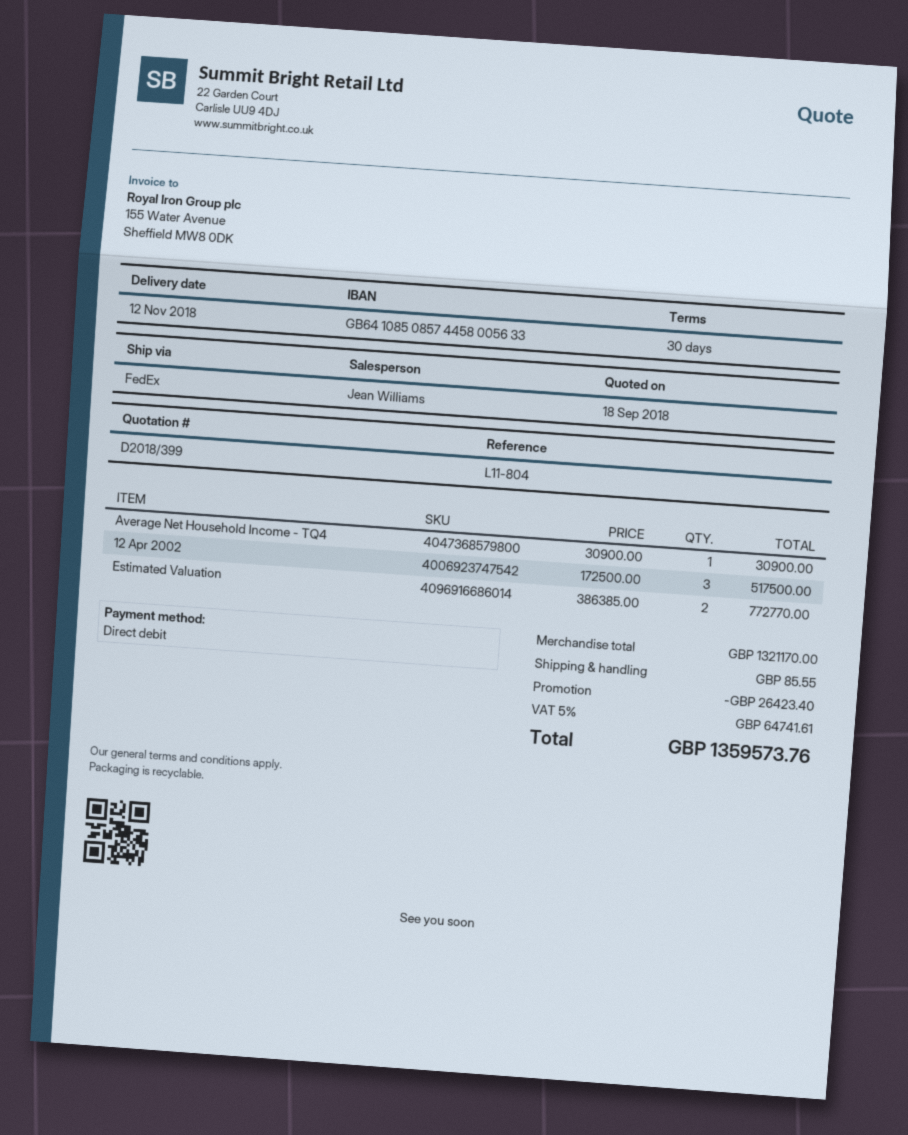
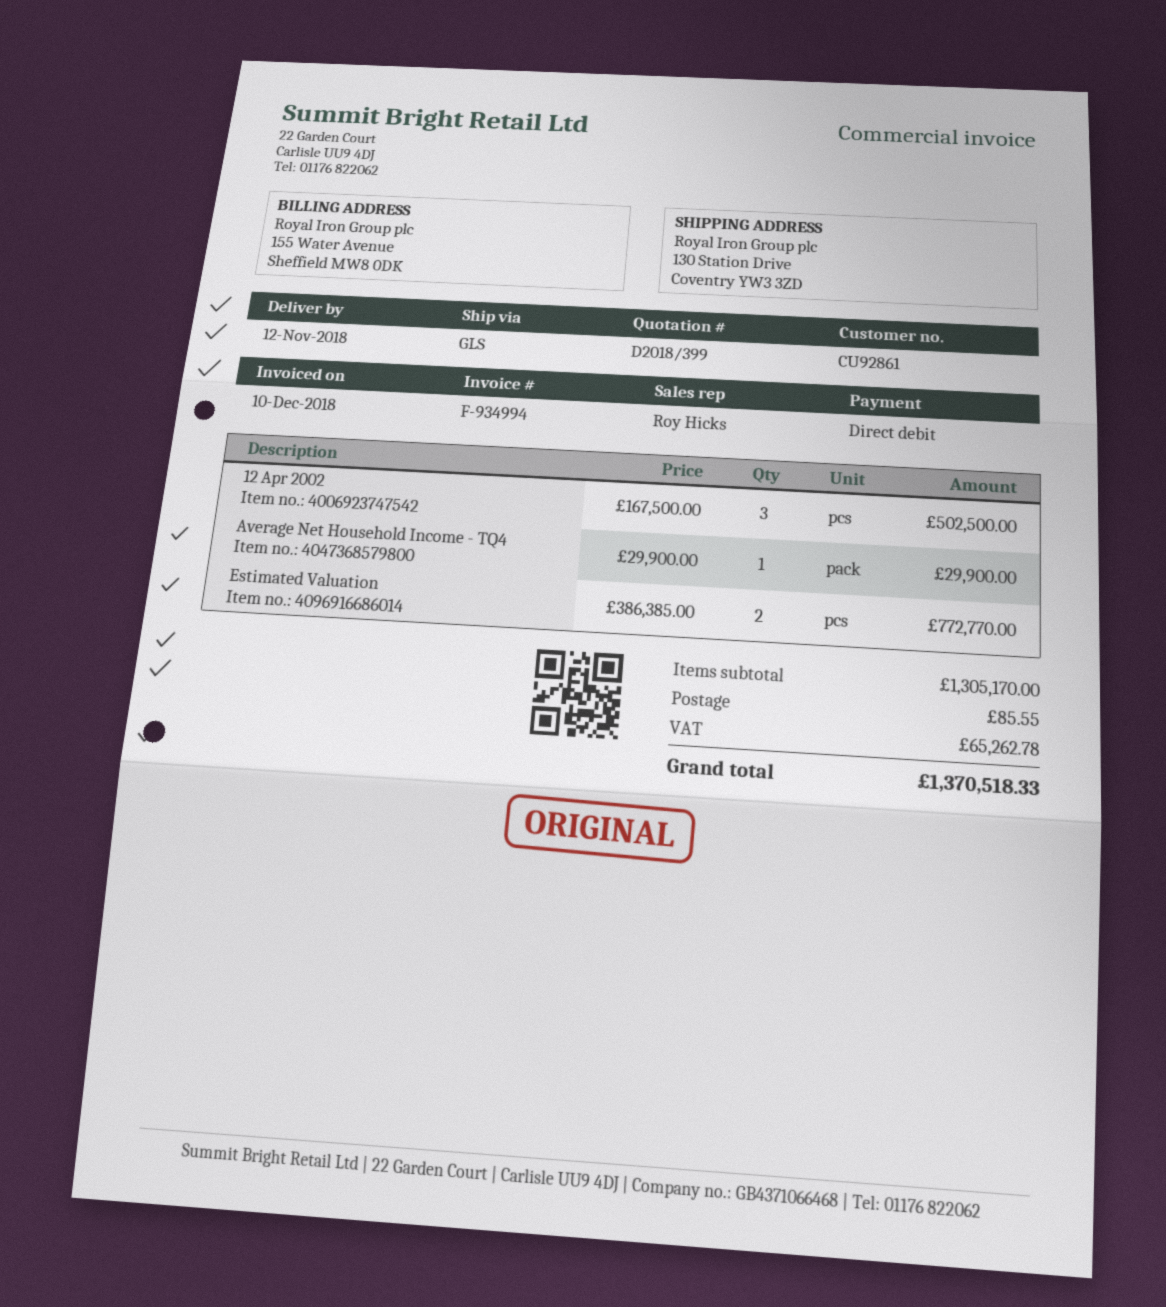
sales rep: Jean Williams -> Roy Hicks
shipping method: FedEx -> GLS
Average Net Household Income - TQ4: 1 x 30900.00 = 30900.00 -> 1 x 29900.00 = 29900.00
12 Apr 2002: 3 x 172500.00 = 517500.00 -> 3 x 167500.00 = 502500.00
subtotal: 1321170.00 -> 1305170.00
discount: 26423.40 -> none
tax: 64741.61 -> 65262.78
total: 1359573.76 -> 1370518.33

